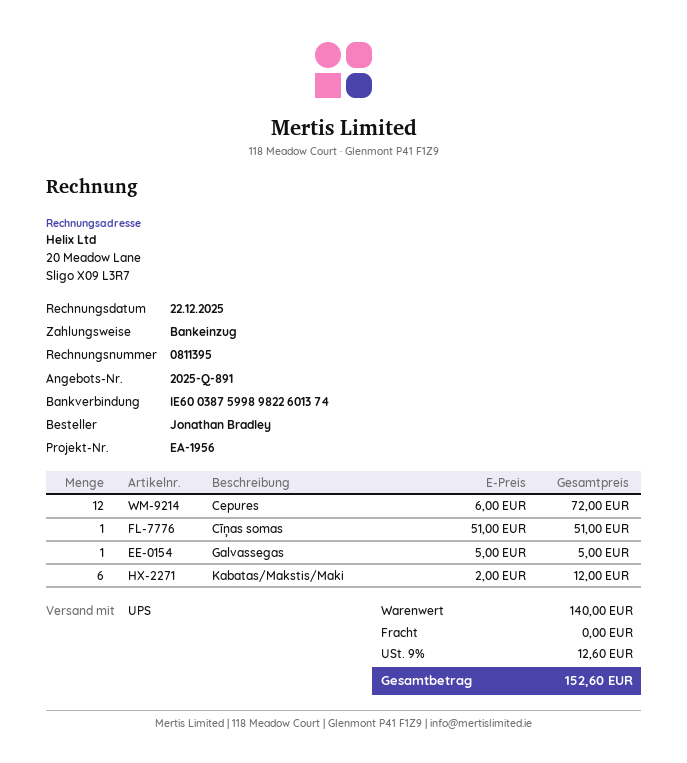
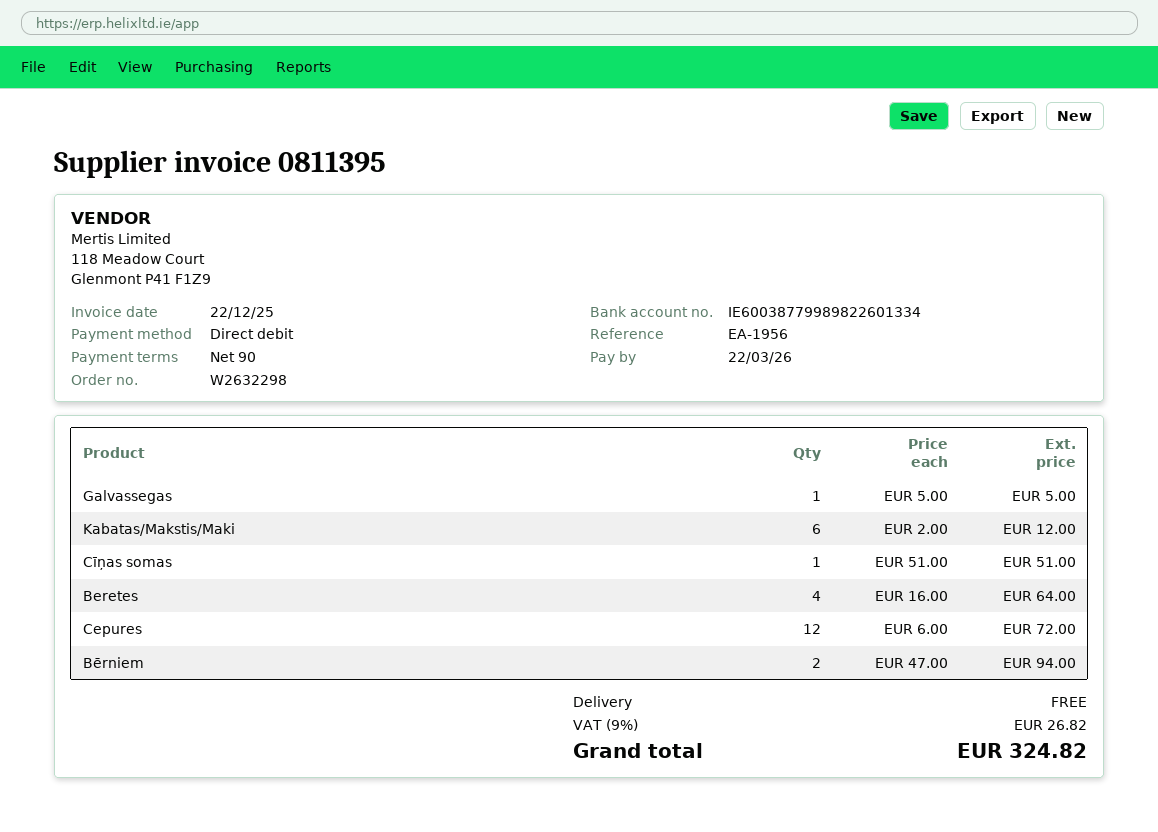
bank account: IE60038759989822601374 -> IE60038779989822601334
Beretes: none -> 4 x 16.00 = 64.00
Bērniem: none -> 2 x 47.00 = 94.00
tax: 9% = 12.60 -> 9% = 26.82
total: 152.60 -> 324.82

